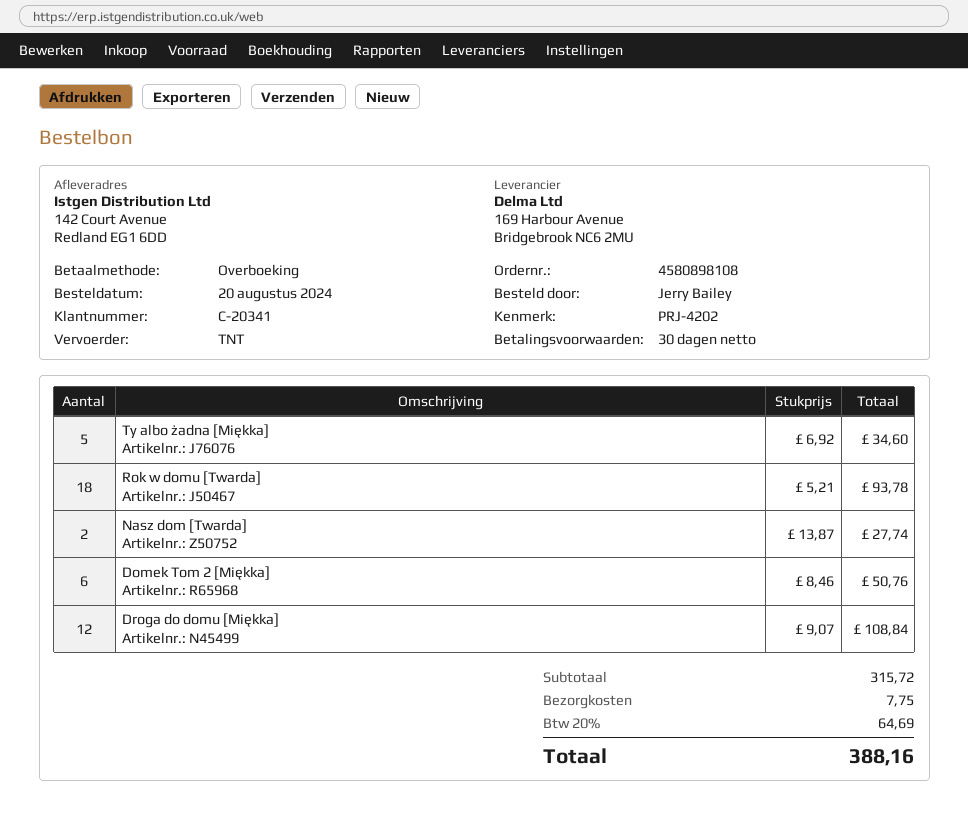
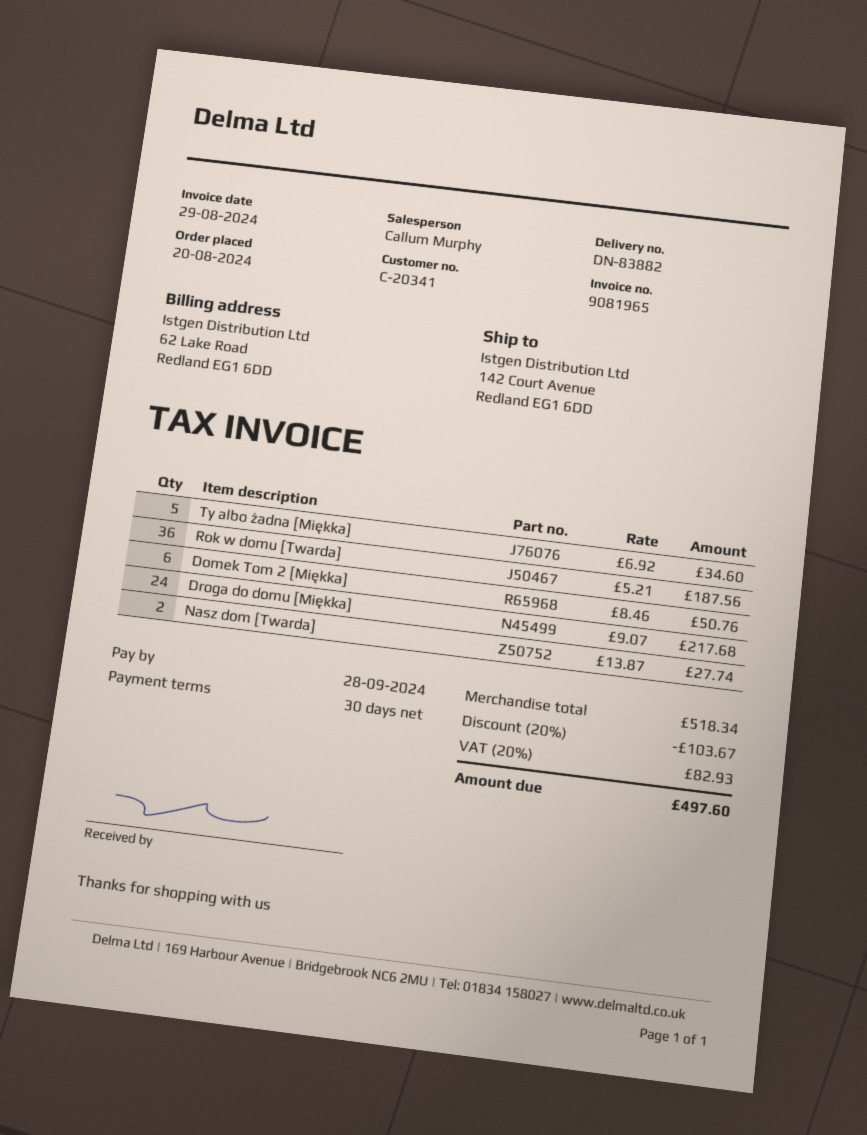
Rok w domu [Twarda]: 18 x 5.21 = 93.78 -> 36 x 5.21 = 187.56
Droga do domu [Miękka]: 12 x 9.07 = 108.84 -> 24 x 9.07 = 217.68
subtotal: 315.72 -> 518.34
discount: none -> 20% = 103.67
shipping: 7.75 -> none
tax: 20% = 64.69 -> 20% = 82.93
total: 388.16 -> 497.60

